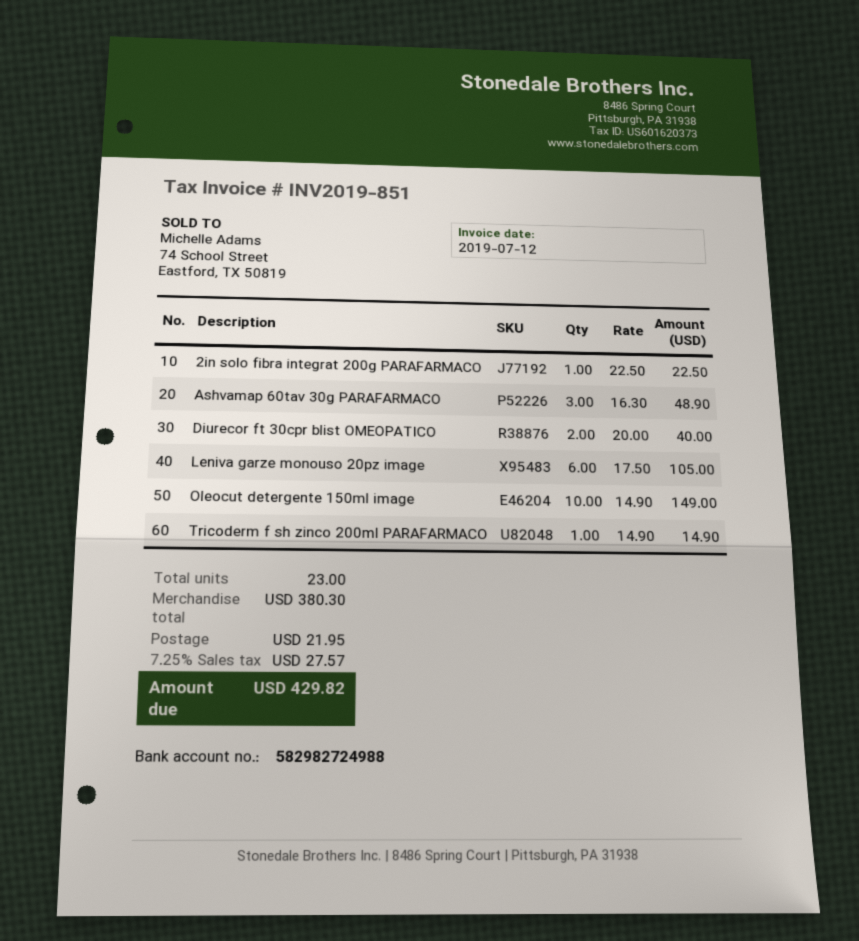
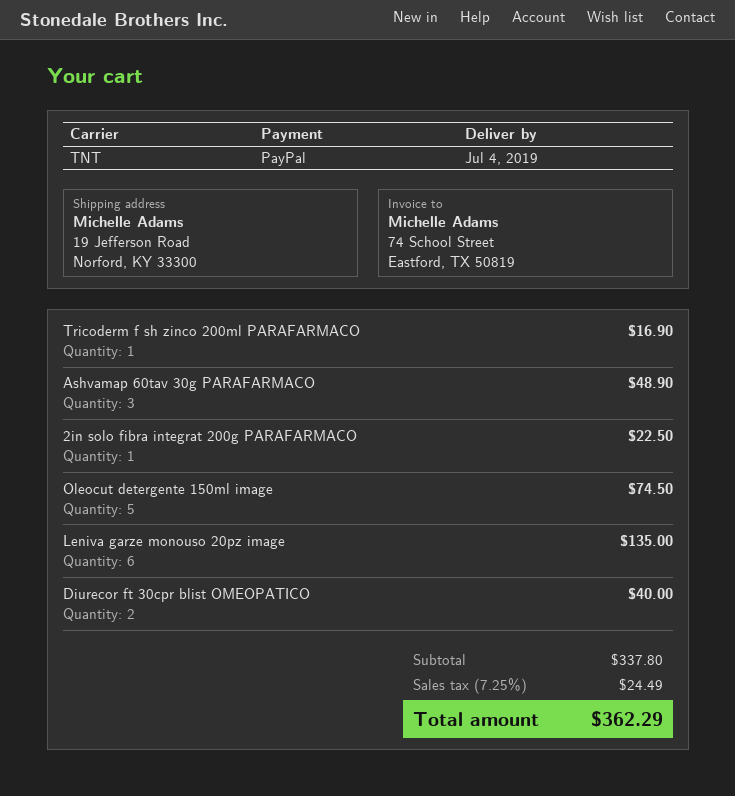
Leniva garze monouso 20pz image: 6 for 105.00 -> 6 for 135.00
Oleocut detergente 150ml image: 10 for 149.00 -> 5 for 74.50
Tricoderm f sh zinco 200ml PARAFARMACO: 1 for 14.90 -> 1 for 16.90
subtotal: 380.30 -> 337.80
shipping: 21.95 -> none
tax: 7.25% = 27.57 -> 7.25% = 24.49
total: 429.82 -> 362.29

